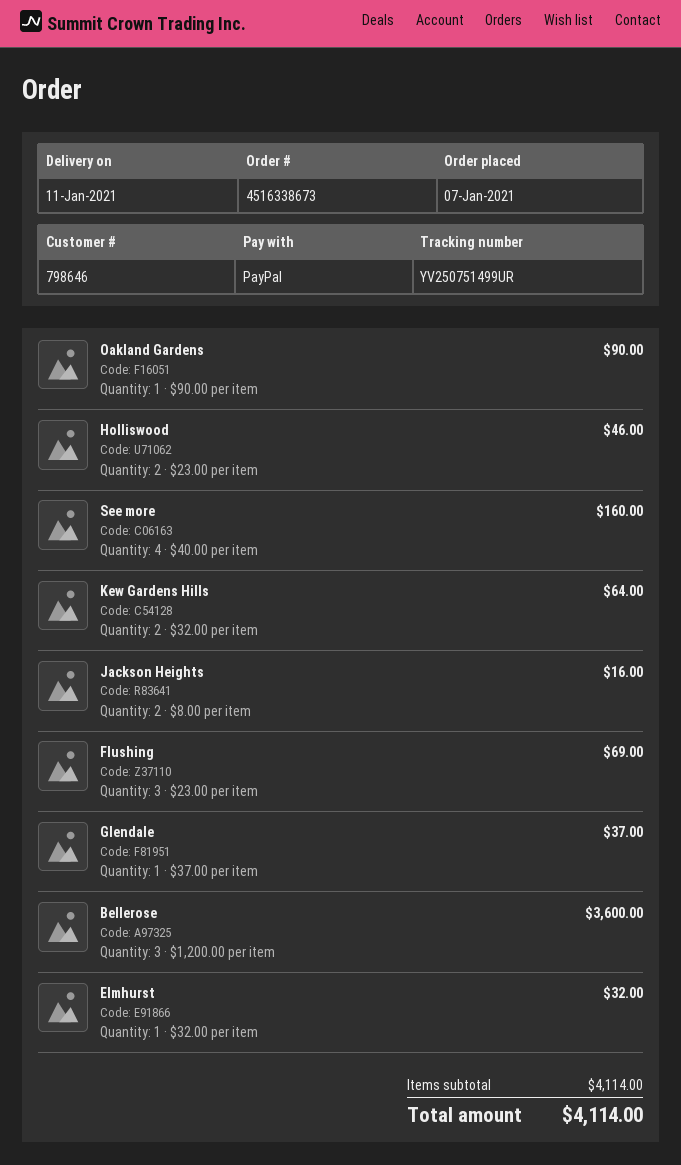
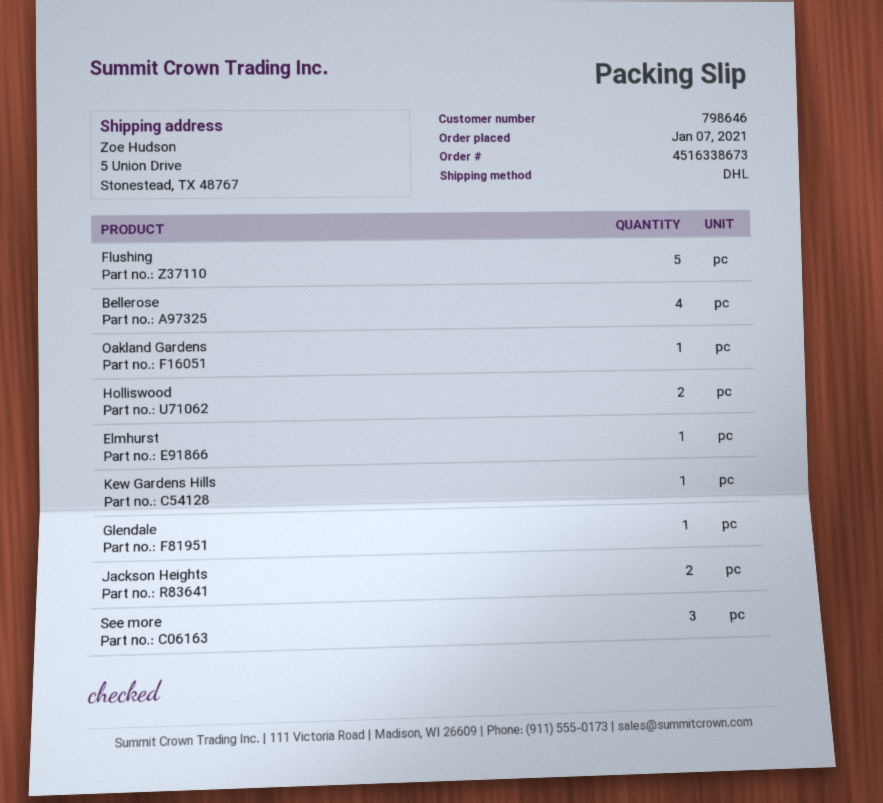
See more: 4 -> 3
Kew Gardens Hills: 2 -> 1
Flushing: 3 -> 5
Bellerose: 3 -> 4

